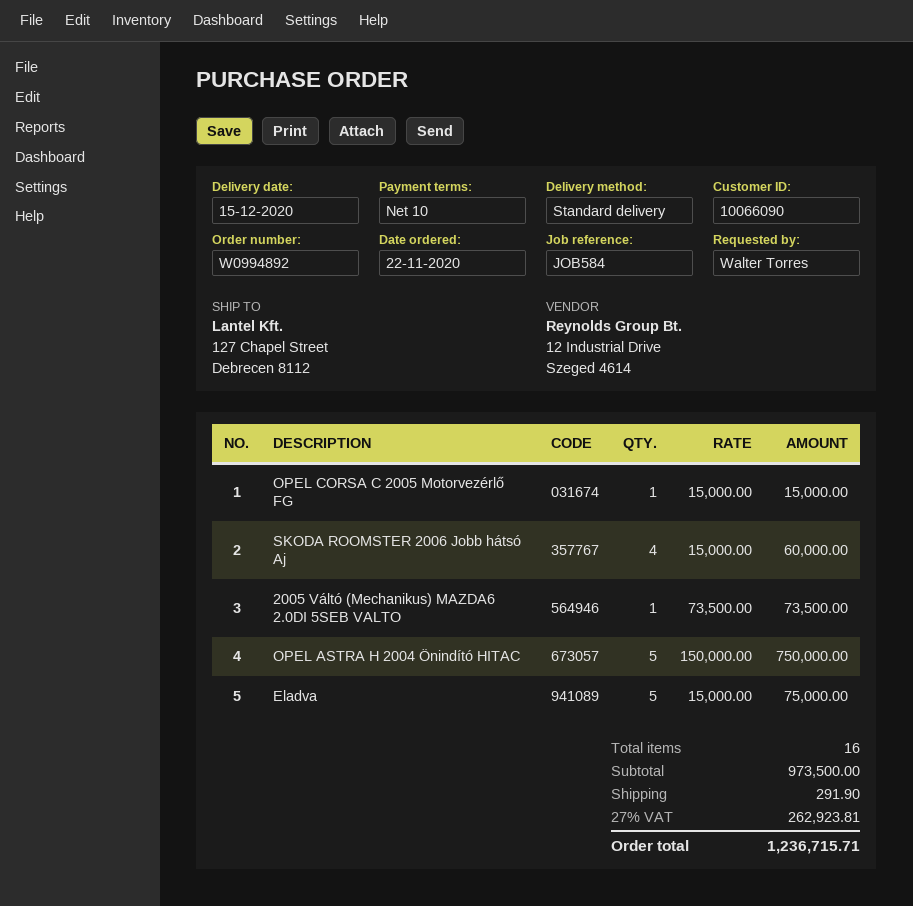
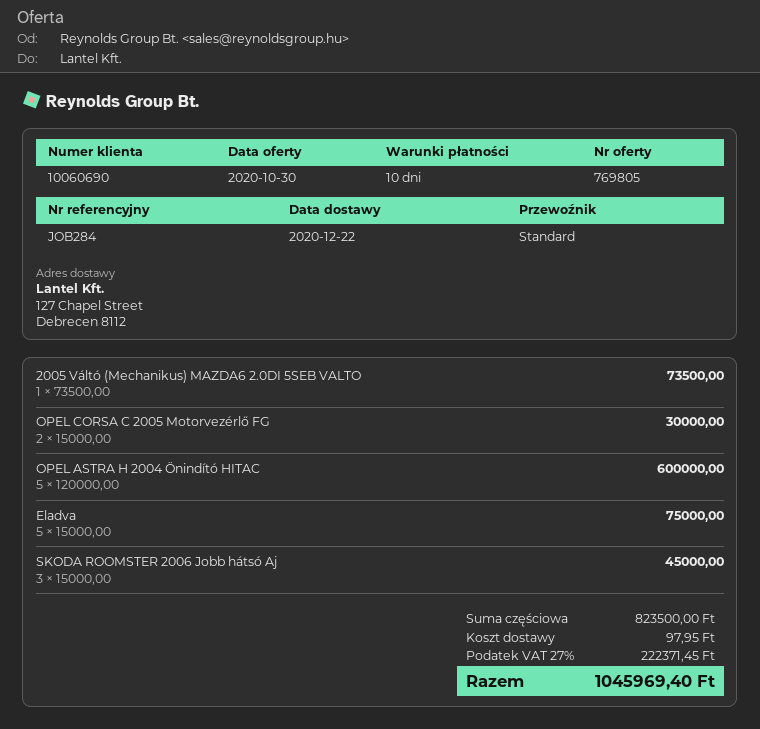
delivery date: 2020-12-15 -> 2020-12-22
customer number: 10066090 -> 10060690
reference: JOB584 -> JOB284
OPEL CORSA C 2005 Motorvezérlő FG: 1 x 15000.00 = 15000.00 -> 2 x 15000.00 = 30000.00
SKODA ROOMSTER 2006 Jobb hátsó Aj: 4 x 15000.00 = 60000.00 -> 3 x 15000.00 = 45000.00
OPEL ASTRA H 2004 Önindító HITAC: 5 x 150000.00 = 750000.00 -> 5 x 120000.00 = 600000.00
subtotal: 973500.00 -> 823500.00
shipping: 291.90 -> 97.95
tax: 27% = 262923.81 -> 27% = 222371.45
total: 1236715.71 -> 1045969.40

